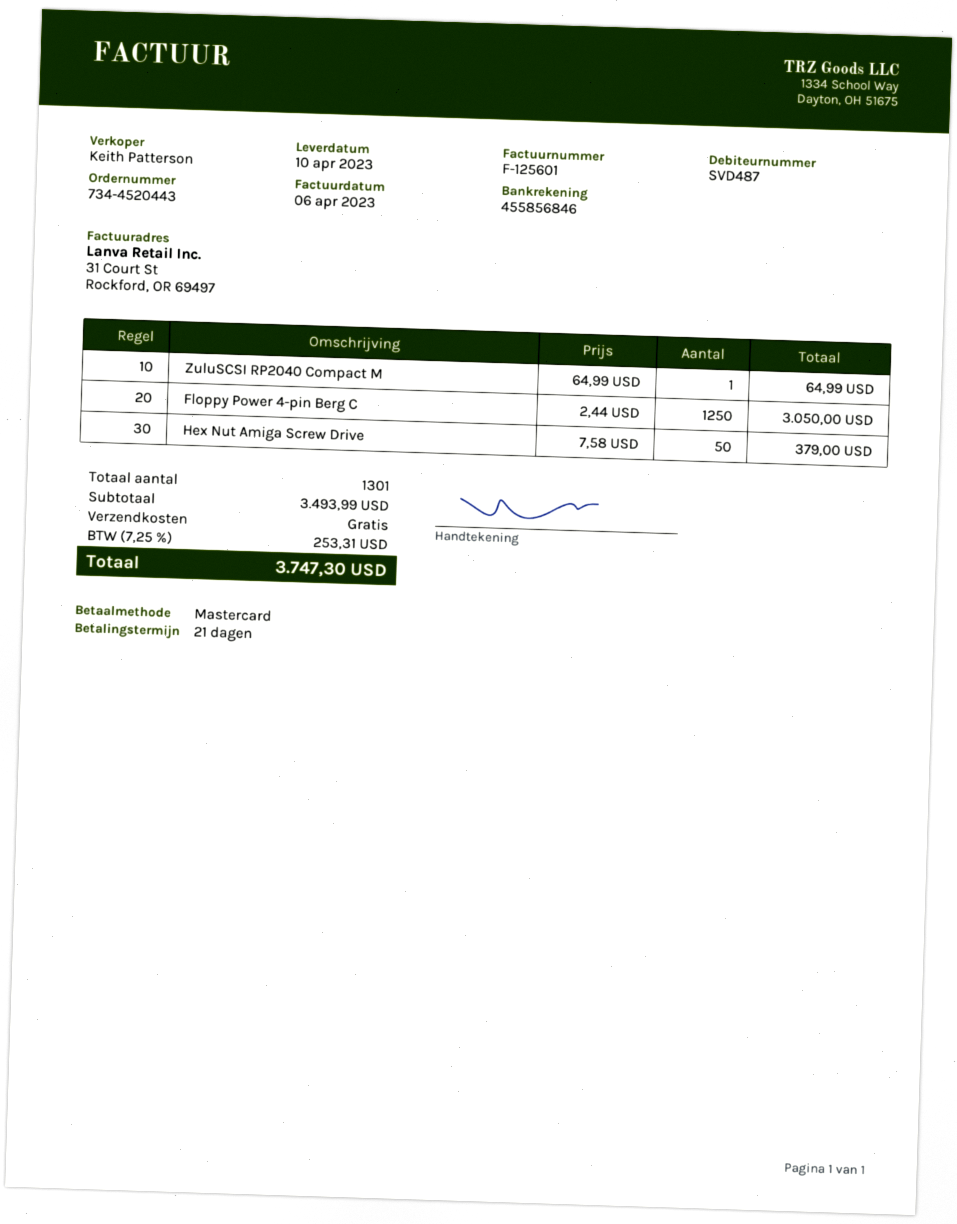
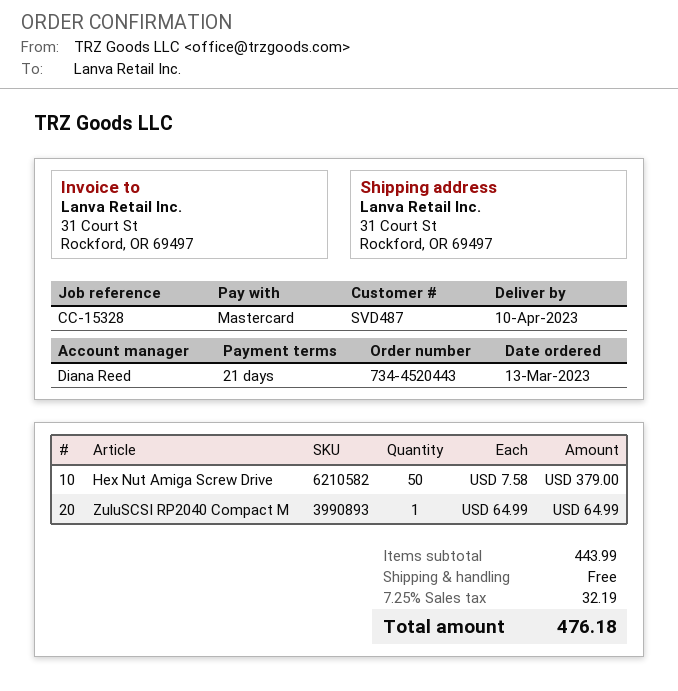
sales rep: Keith Patterson -> Diana Reed
Floppy Power 4-pin Berg C: 1250 x 2.44 = 3050.00 -> none
subtotal: 3493.99 -> 443.99
tax: 7.25% = 253.31 -> 7.25% = 32.19
total: 3747.30 -> 476.18

